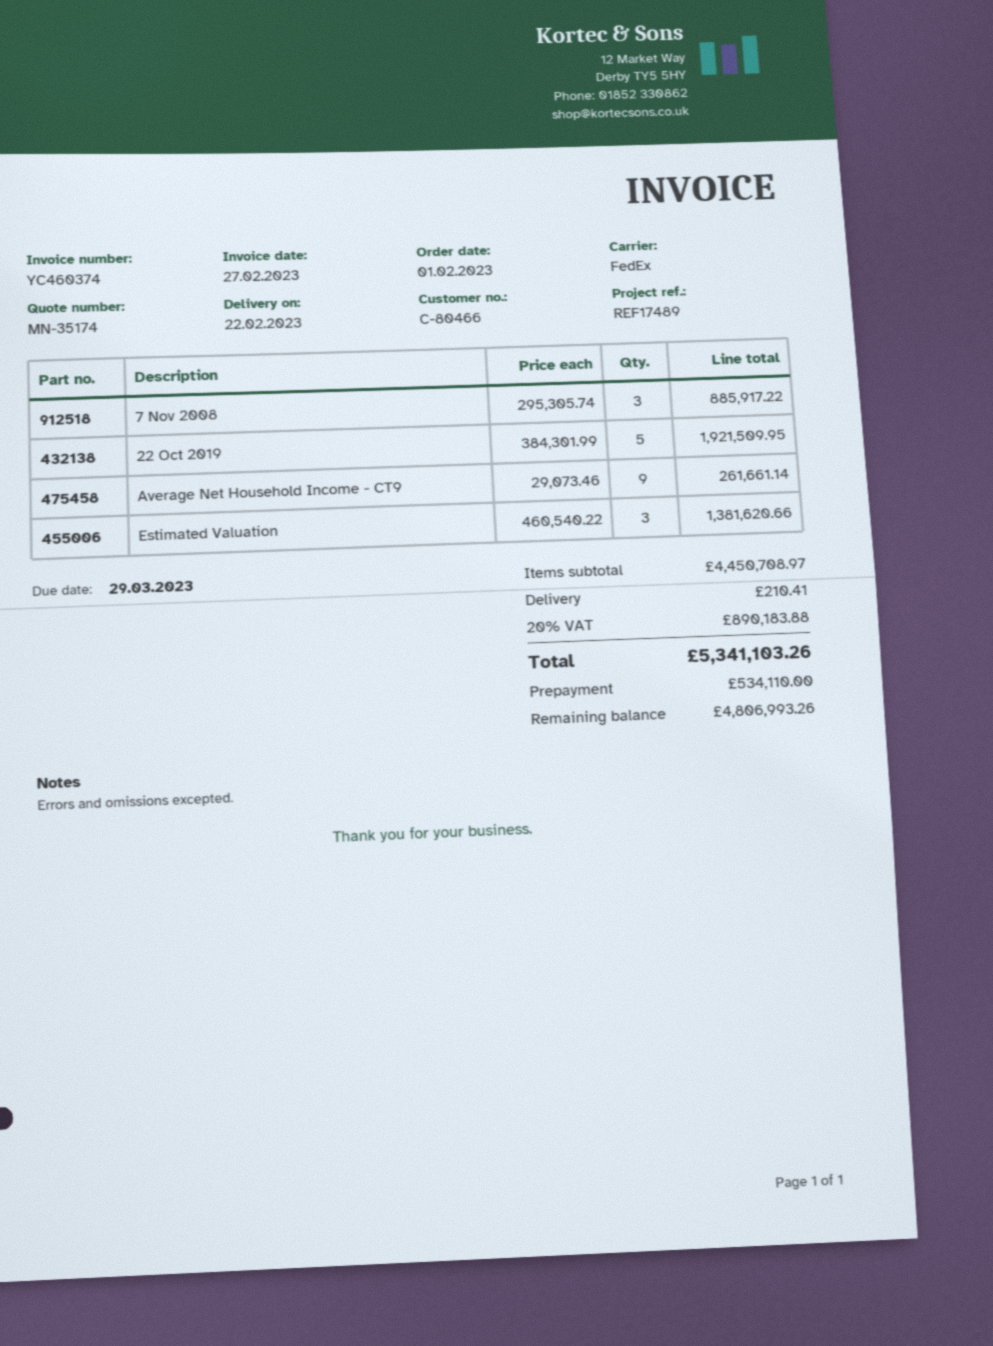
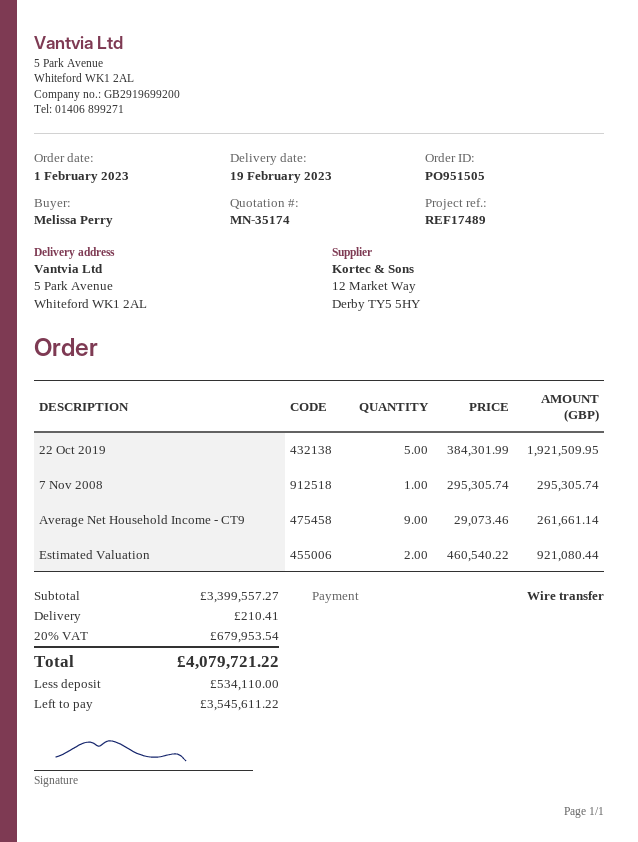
delivery date: 2023-02-22 -> 2023-02-19
7 Nov 2008: 3 x 295305.74 = 885917.22 -> 1 x 295305.74 = 295305.74
Estimated Valuation: 3 x 460540.22 = 1381620.66 -> 2 x 460540.22 = 921080.44
subtotal: 4450708.97 -> 3399557.27
tax: 20% = 890183.88 -> 20% = 679953.54
total: 5341103.26 -> 4079721.22
balance: 4806993.26 -> 3545611.22

